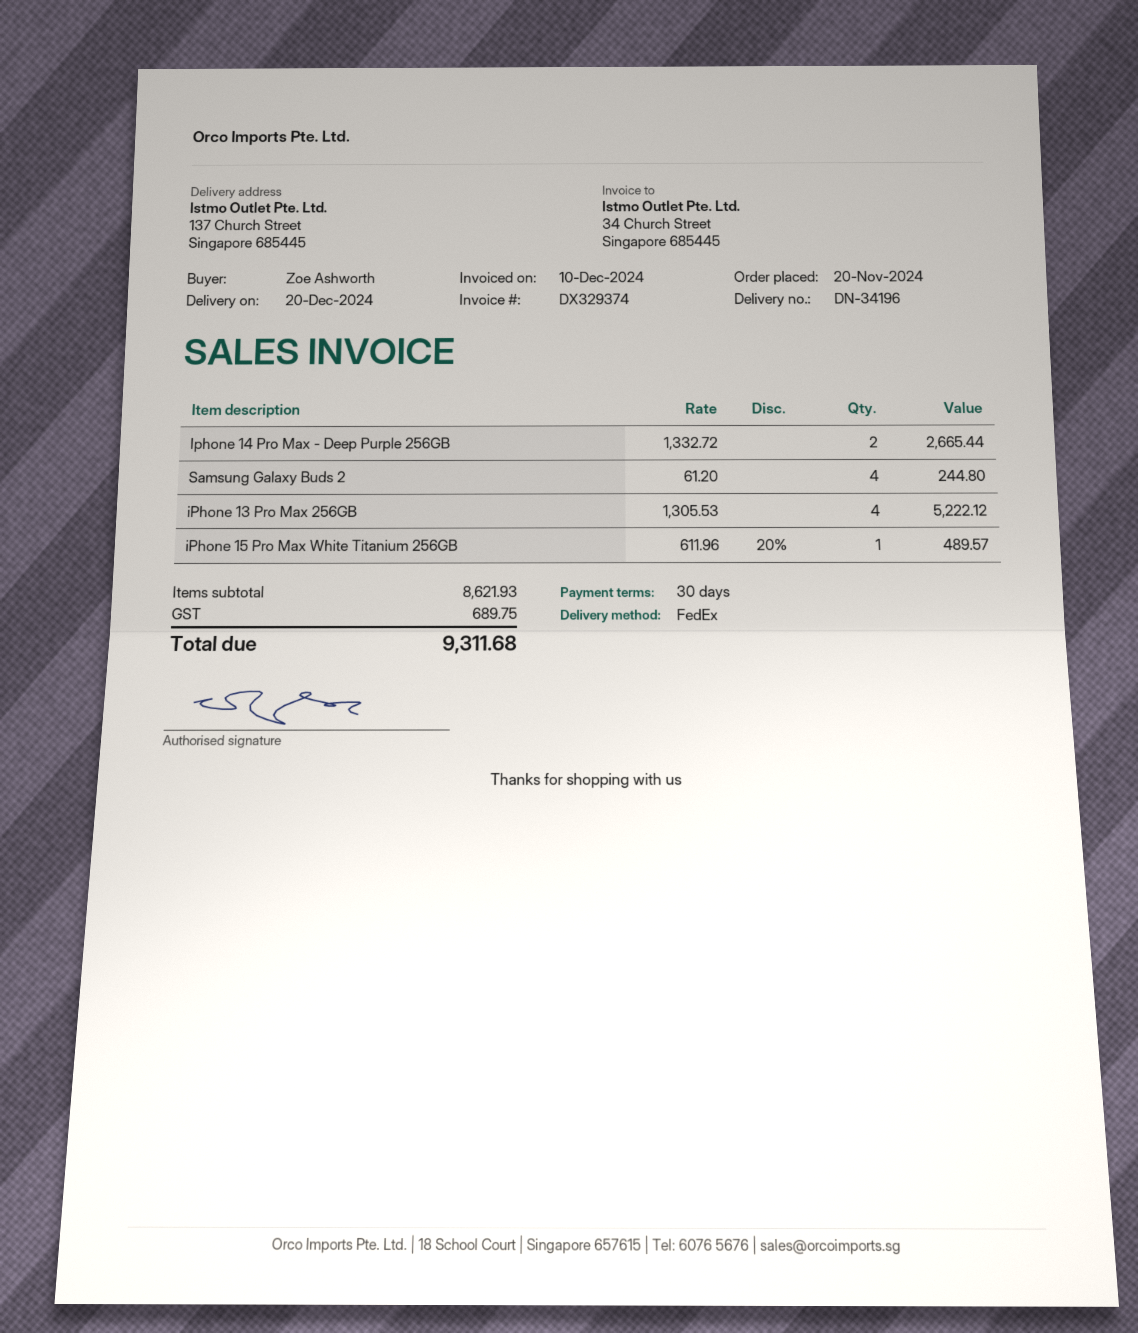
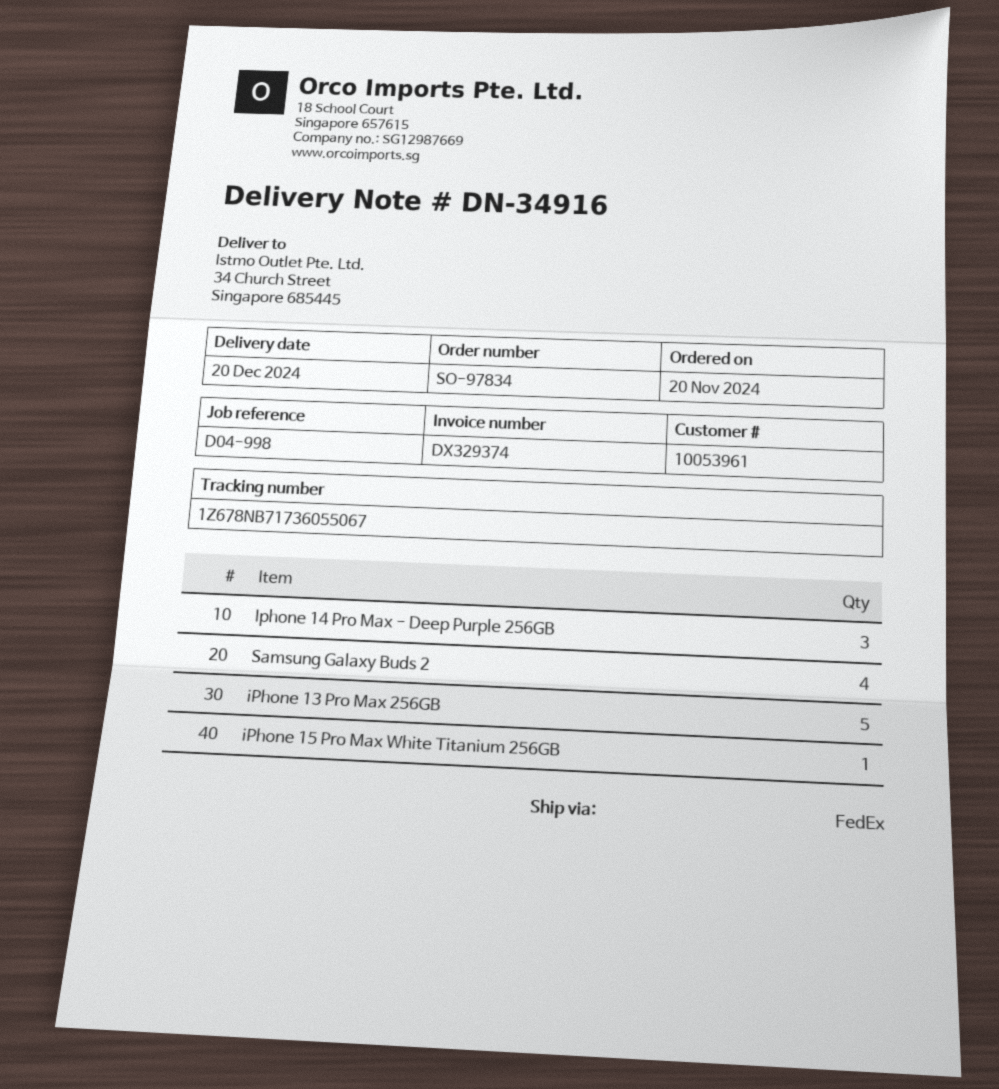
delivery note number: DN-34196 -> DN-34916
ship to: 137 Church Street, Singapore 685445 -> 34 Church Street, Singapore 685445
Iphone 14 Pro Max - Deep Purple 256GB: 2 -> 3
iPhone 13 Pro Max 256GB: 4 -> 5

